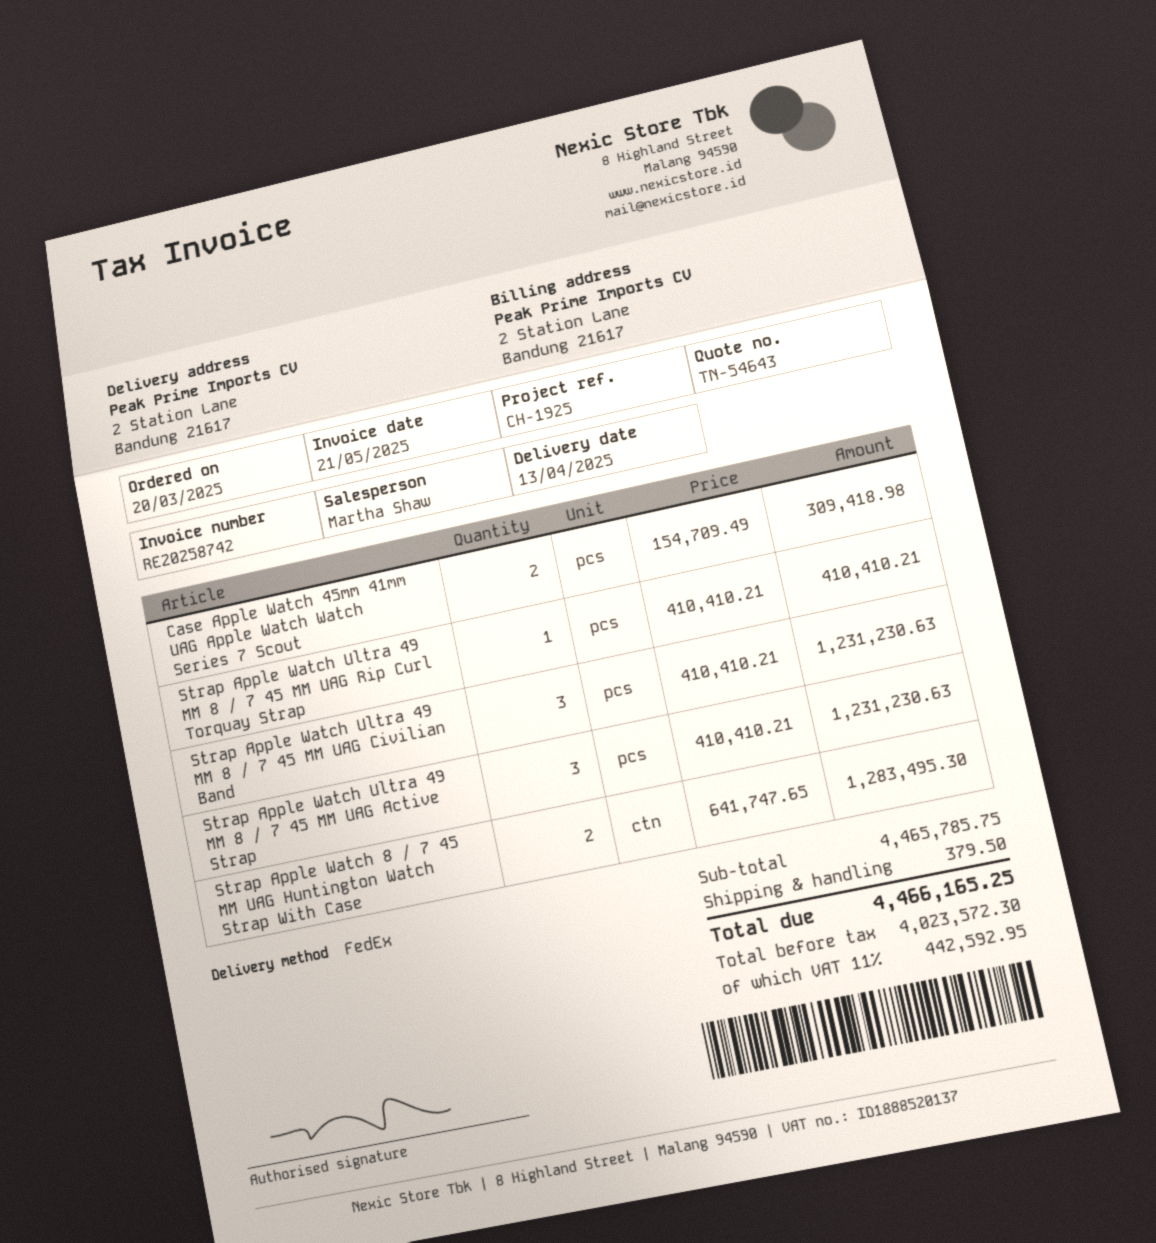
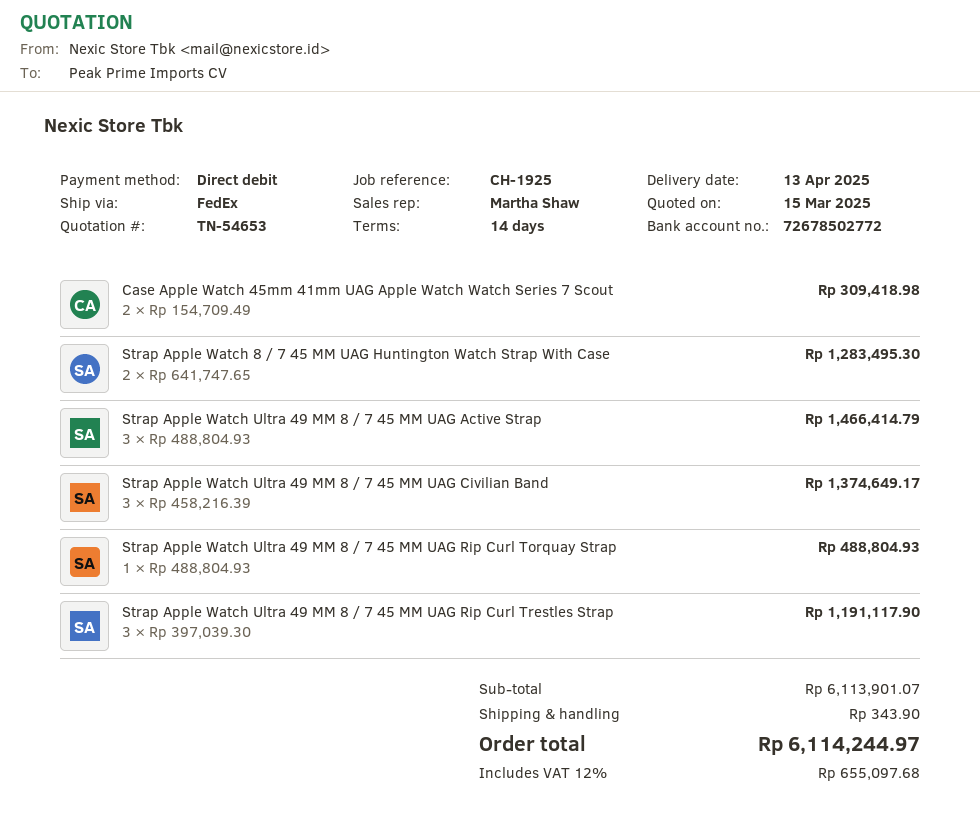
quote number: TN-54643 -> TN-54653
Strap Apple Watch Ultra 49 MM 8 / 7 45 MM UAG Rip Curl Torquay Strap: 1 x 410410.21 = 410410.21 -> 1 x 488804.93 = 488804.93
Strap Apple Watch Ultra 49 MM 8 / 7 45 MM UAG Civilian Band: 3 x 410410.21 = 1231230.63 -> 3 x 458216.39 = 1374649.17
Strap Apple Watch Ultra 49 MM 8 / 7 45 MM UAG Active Strap: 3 x 410410.21 = 1231230.63 -> 3 x 488804.93 = 1466414.79
Strap Apple Watch Ultra 49 MM 8 / 7 45 MM UAG Rip Curl Trestles Strap: none -> 3 x 397039.30 = 1191117.90
subtotal: 4465785.75 -> 6113901.07
shipping: 379.50 -> 343.90
tax: 11% = 442592.95 -> 12% = 655097.68
total: 4466165.25 -> 6114244.97

